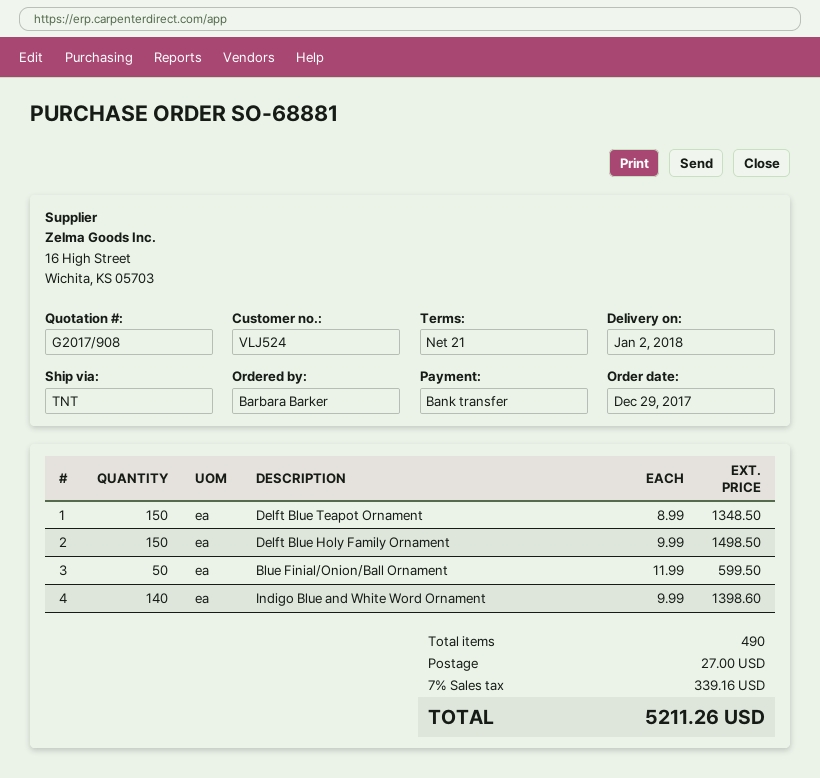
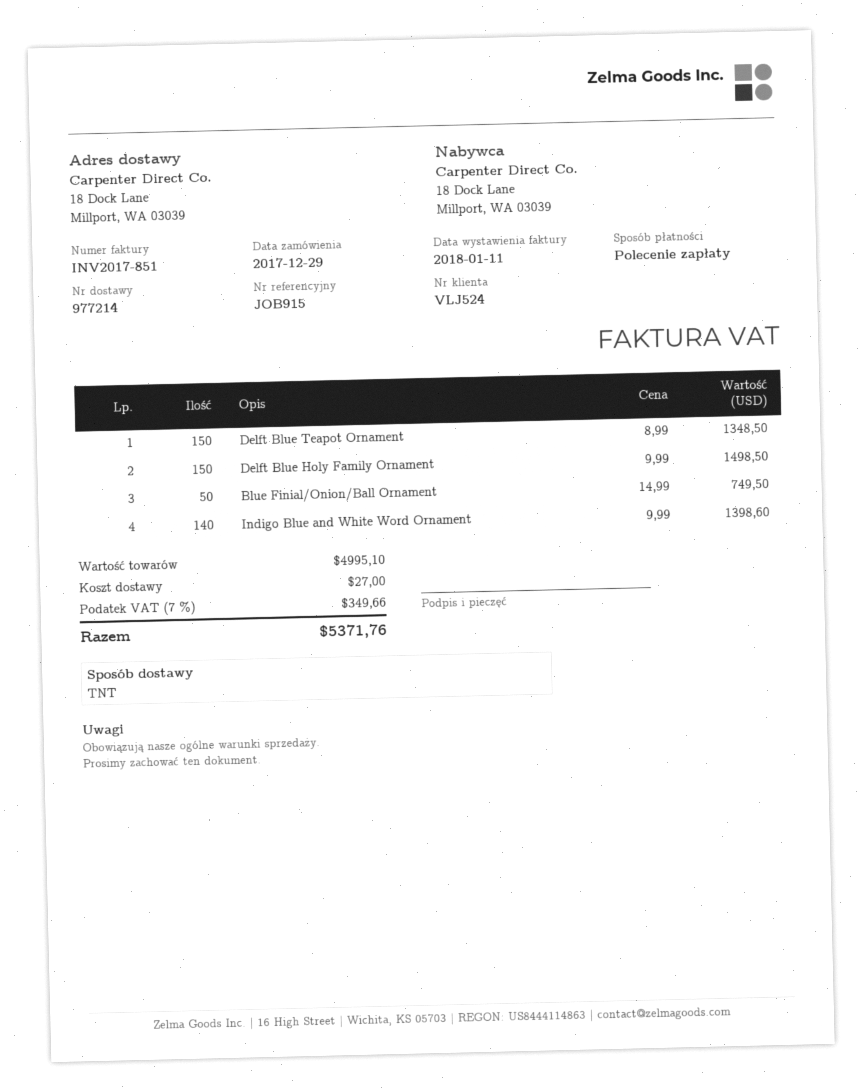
payment method: bank transfer -> direct debit
Blue Finial/Onion/Ball Ornament: 50 x 11.99 = 599.50 -> 50 x 14.99 = 749.50
tax: 7% = 339.16 -> 7% = 349.66
total: 5211.26 -> 5371.76

